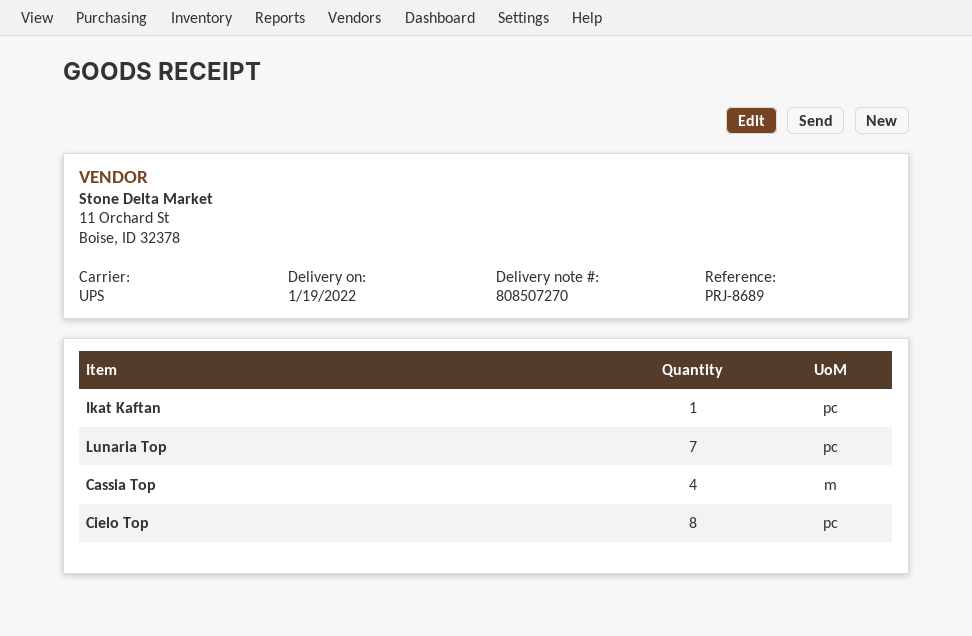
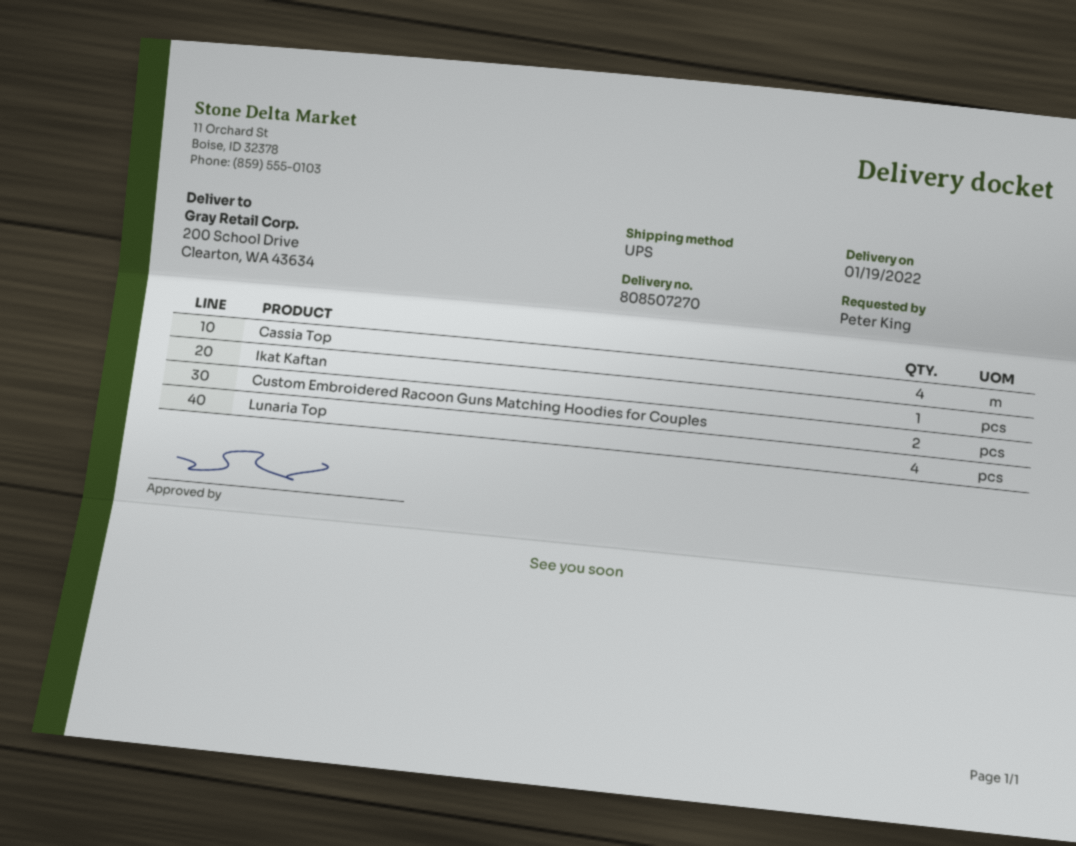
Lunaria Top: 7 -> 4
Cielo Top: 8 -> none
Custom Embroidered Racoon Guns Matching Hoodies for Couples: none -> 2

